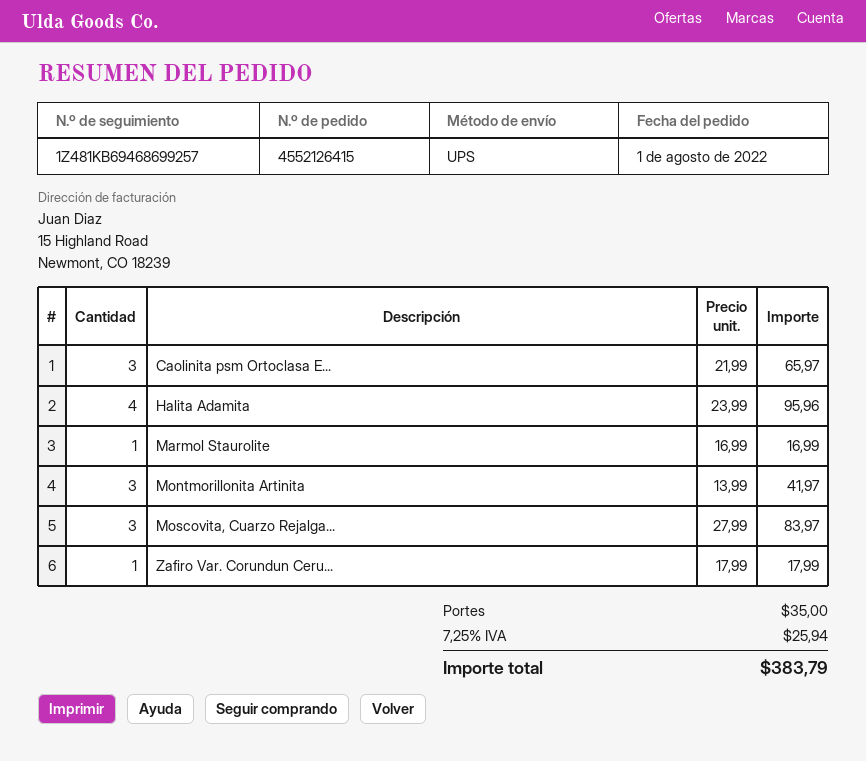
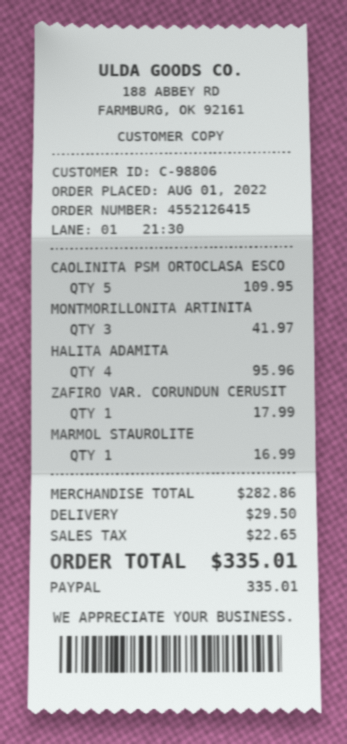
Caolinita psm Ortoclasa E...: 3 for 65.97 -> 5 for 109.95
Moscovita, Cuarzo Rejalga...: 3 for 83.97 -> none
shipping: 35.00 -> 29.50
tax: 25.94 -> 22.65
total: 383.79 -> 335.01

